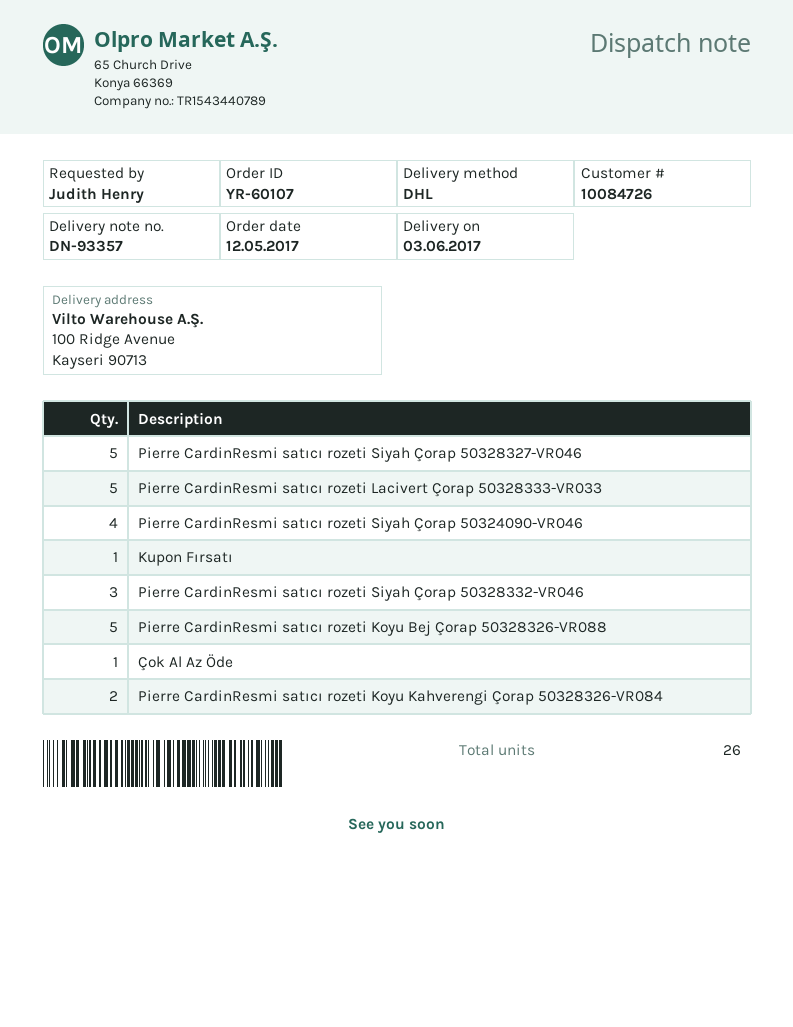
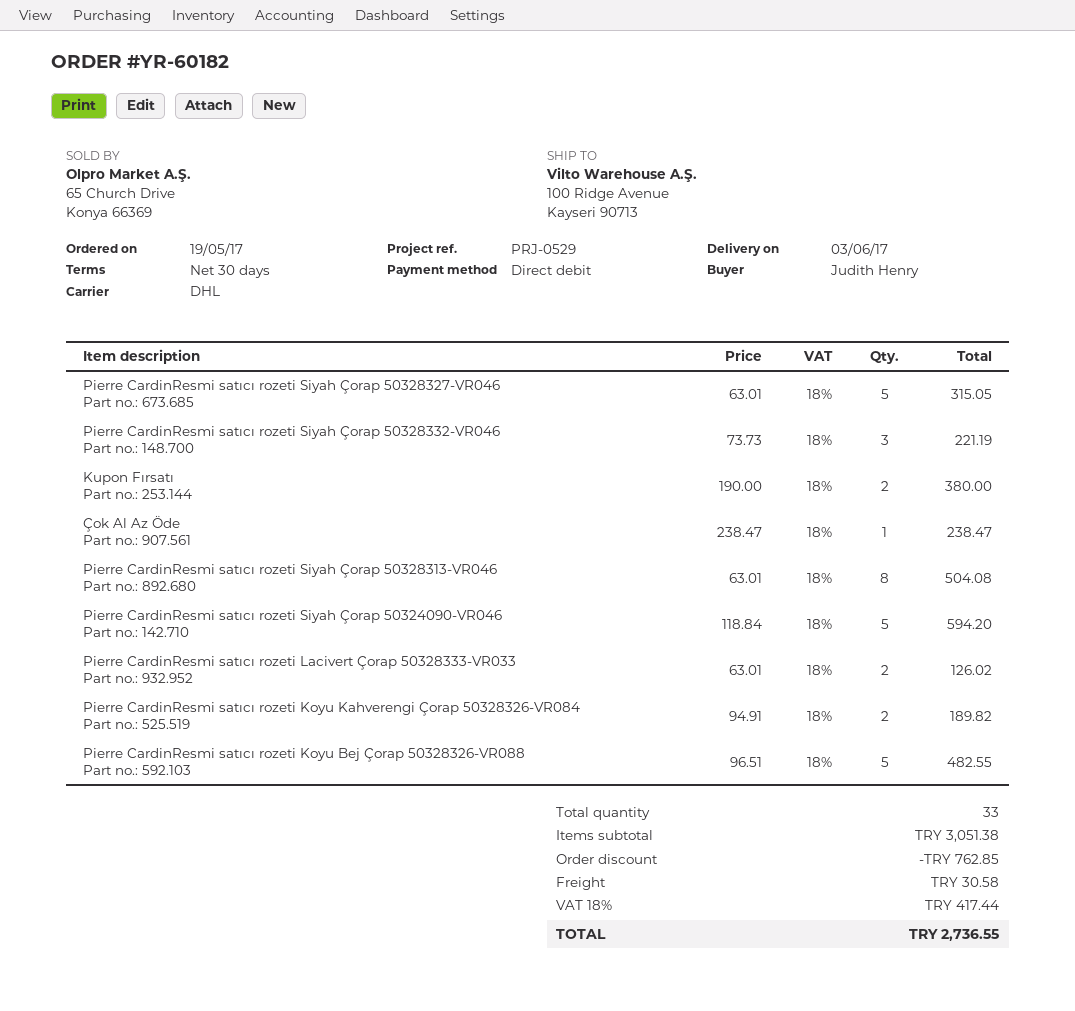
order number: YR-60107 -> YR-60182
order date: 2017-05-12 -> 2017-05-19
Pierre CardinResmi satıcı rozeti Lacivert Çorap 50328333-VR033: 5 -> 2
Pierre CardinResmi satıcı rozeti Siyah Çorap 50324090-VR046: 4 -> 5
Kupon Fırsatı: 1 -> 2
Pierre CardinResmi satıcı rozeti Siyah Çorap 50328313-VR046: none -> 8
total quantity: 26 -> 33

